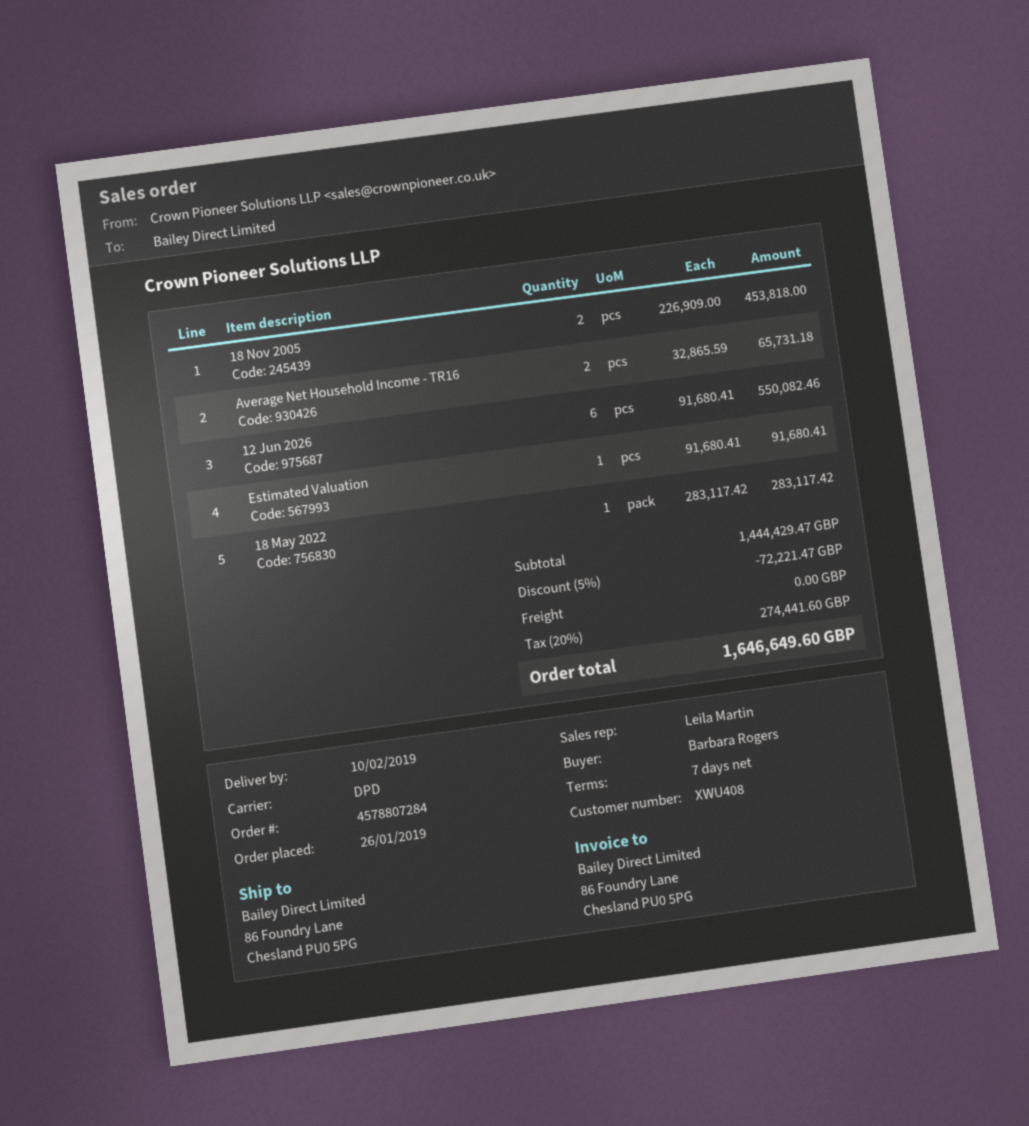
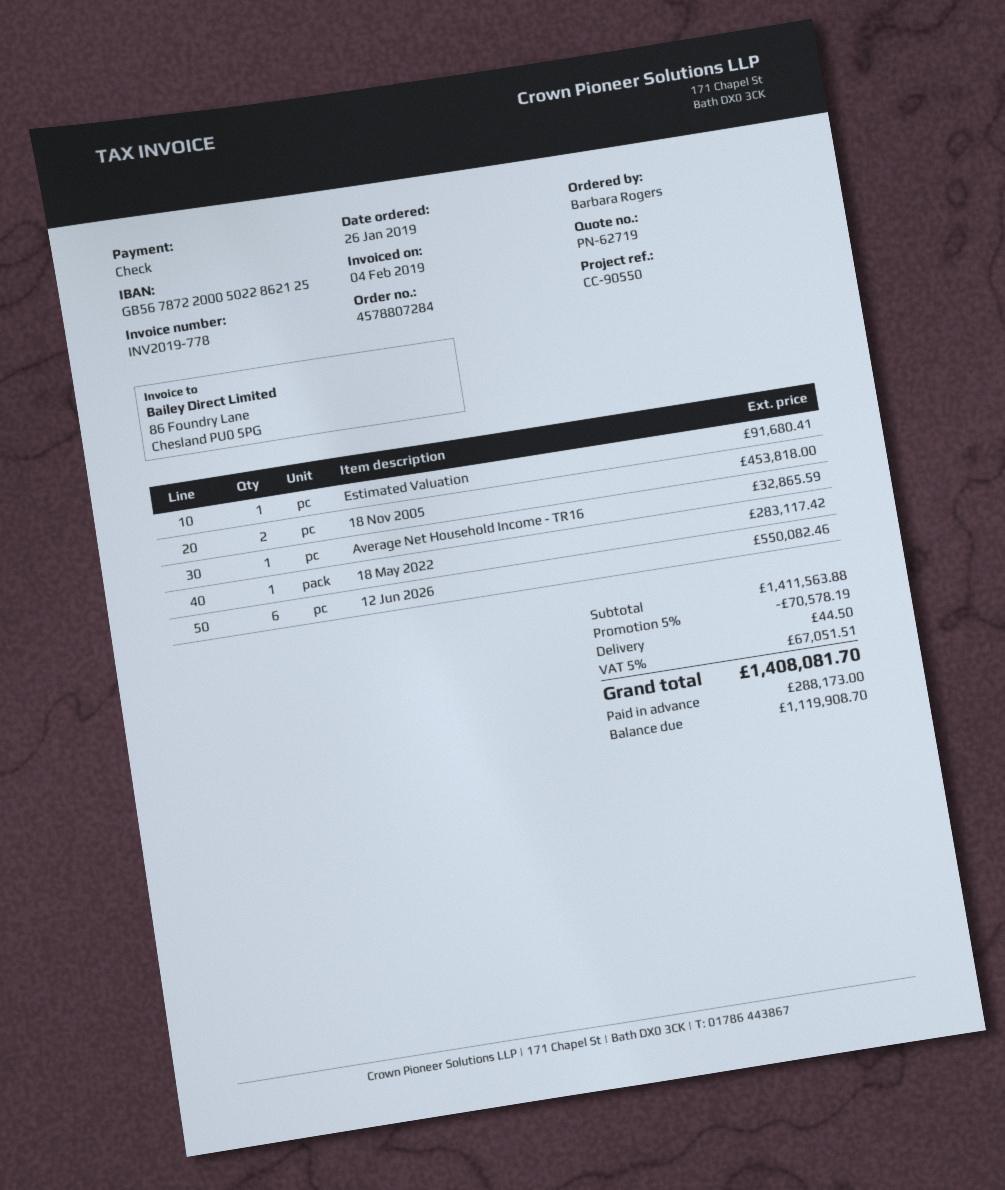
Average Net Household Income - TR16: 2 for 65731.18 -> 1 for 32865.59
subtotal: 1444429.47 -> 1411563.88
discount: 5% = 72221.47 -> 5% = 70578.19
shipping: 0.00 -> 44.50
tax: 20% = 274441.60 -> 5% = 67051.51
total: 1646649.60 -> 1408081.70

